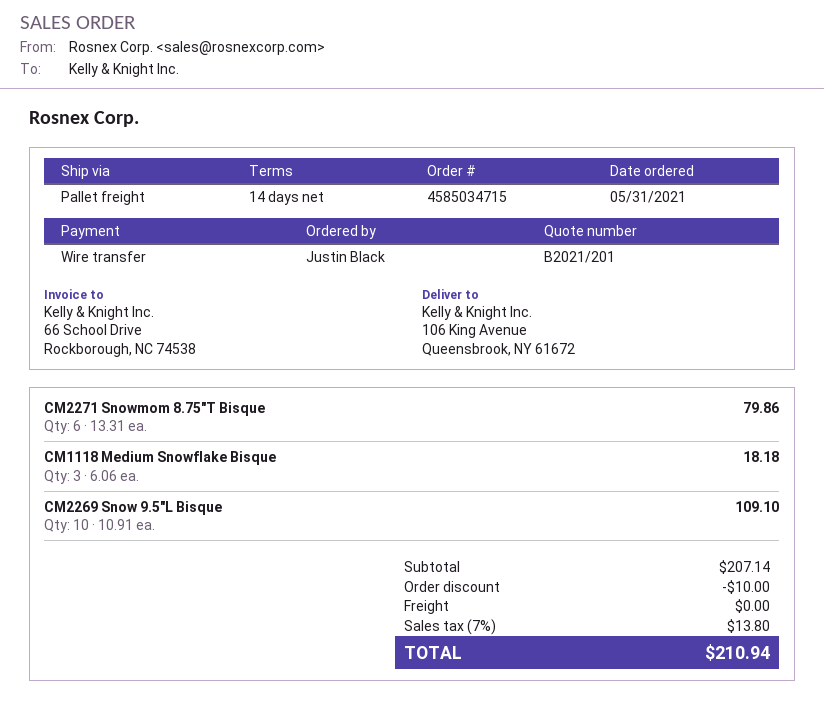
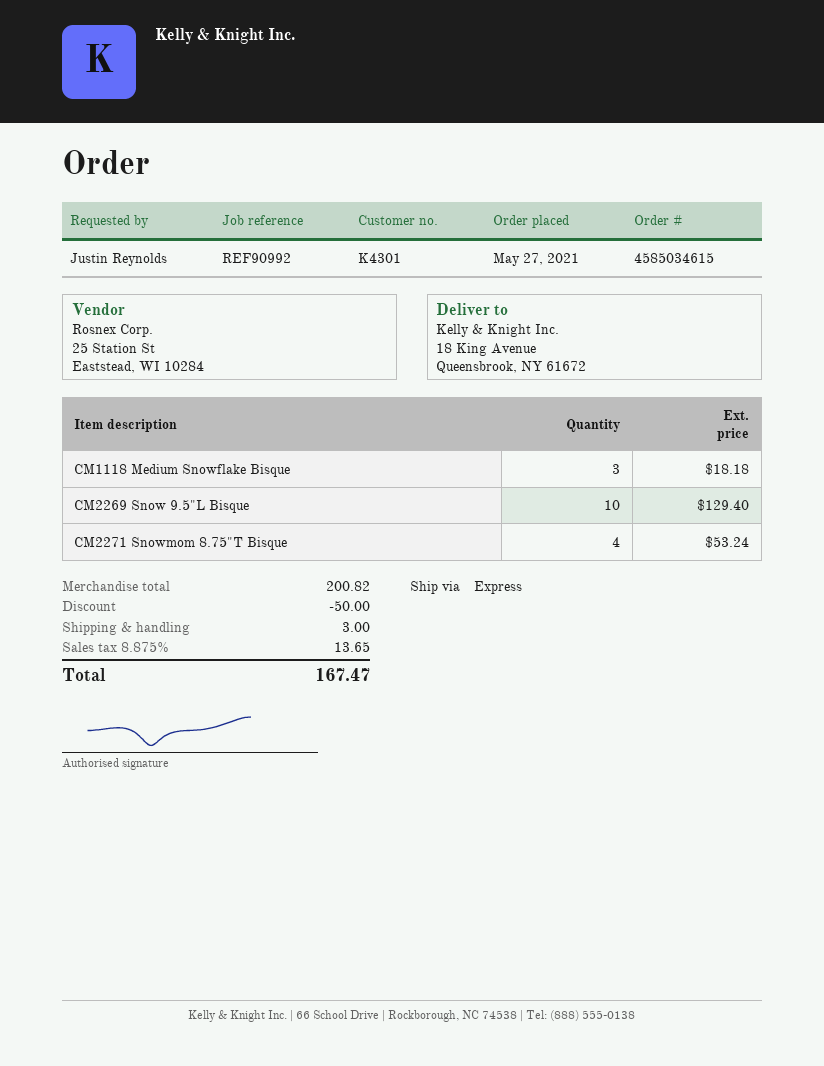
order number: 4585034715 -> 4585034615
order date: 2021-05-31 -> 2021-05-27
ordered by: Justin Black -> Justin Reynolds
shipping method: pallet freight -> express
ship to: 106 King Avenue, Queensbrook, NY 61672 -> 18 King Avenue, Queensbrook, NY 61672
CM2271 Snowmom 8.75"T Bisque: 6 for 79.86 -> 4 for 53.24
CM2269 Snow 9.5"L Bisque: 10 for 109.10 -> 10 for 129.40
subtotal: 207.14 -> 200.82
discount: 10.00 -> 50.00
shipping: 0.00 -> 3.00
tax: 7% = 13.80 -> 8.875% = 13.65
total: 210.94 -> 167.47

